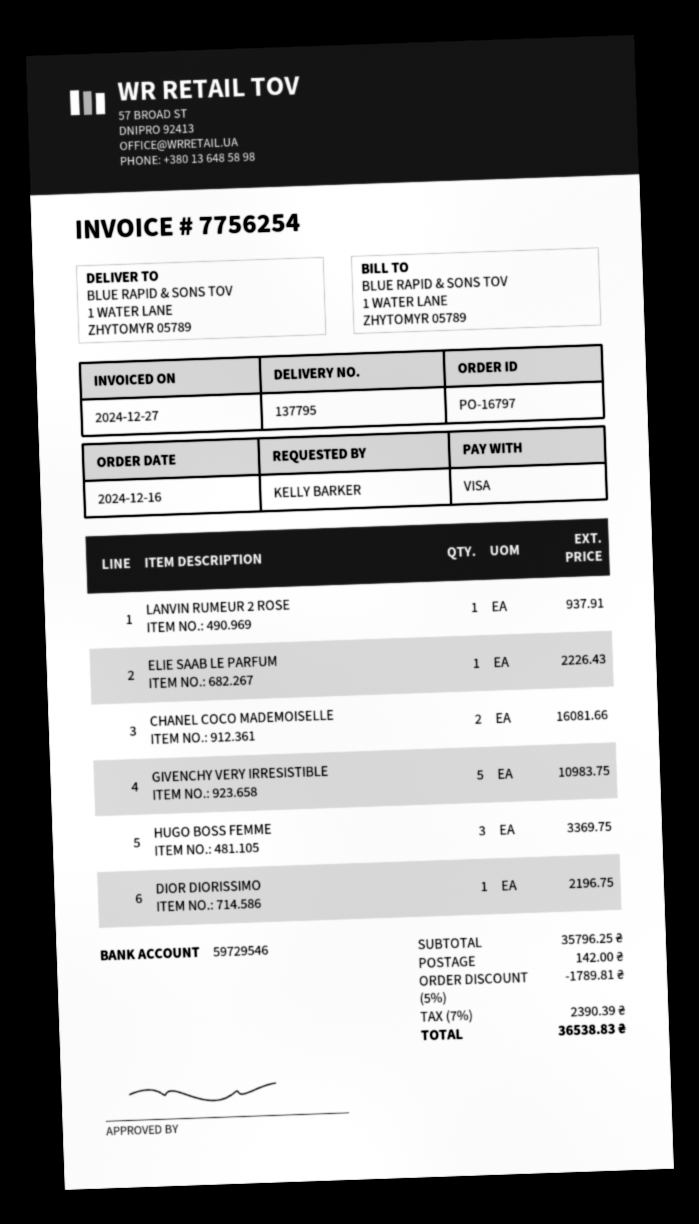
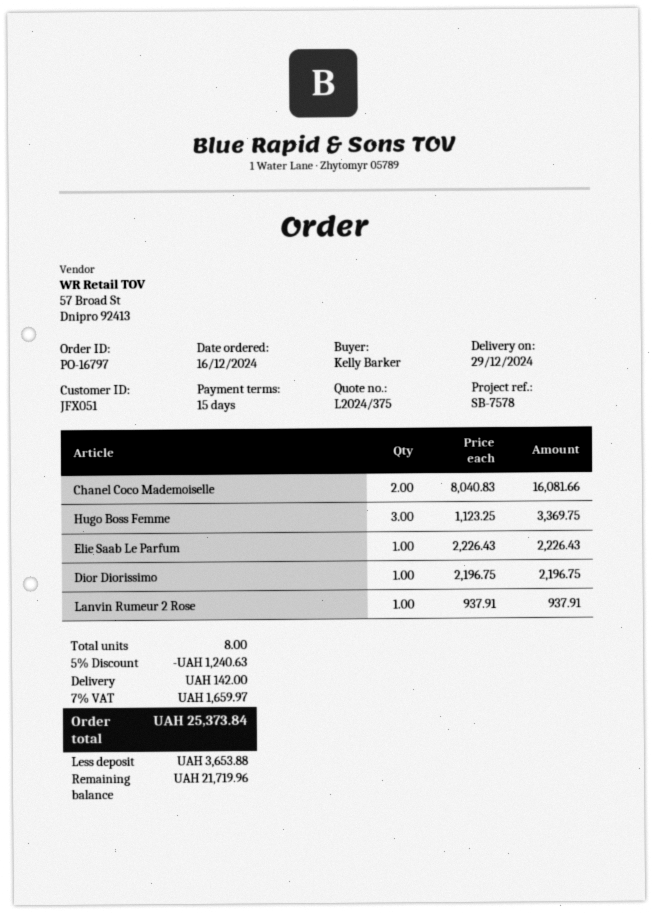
GIVENCHY VERY IRRESISTIBLE: 5 for 10983.75 -> none
discount: 5% = 1789.81 -> 5% = 1240.63
tax: 7% = 2390.39 -> 7% = 1659.97
total: 36538.83 -> 25373.84

